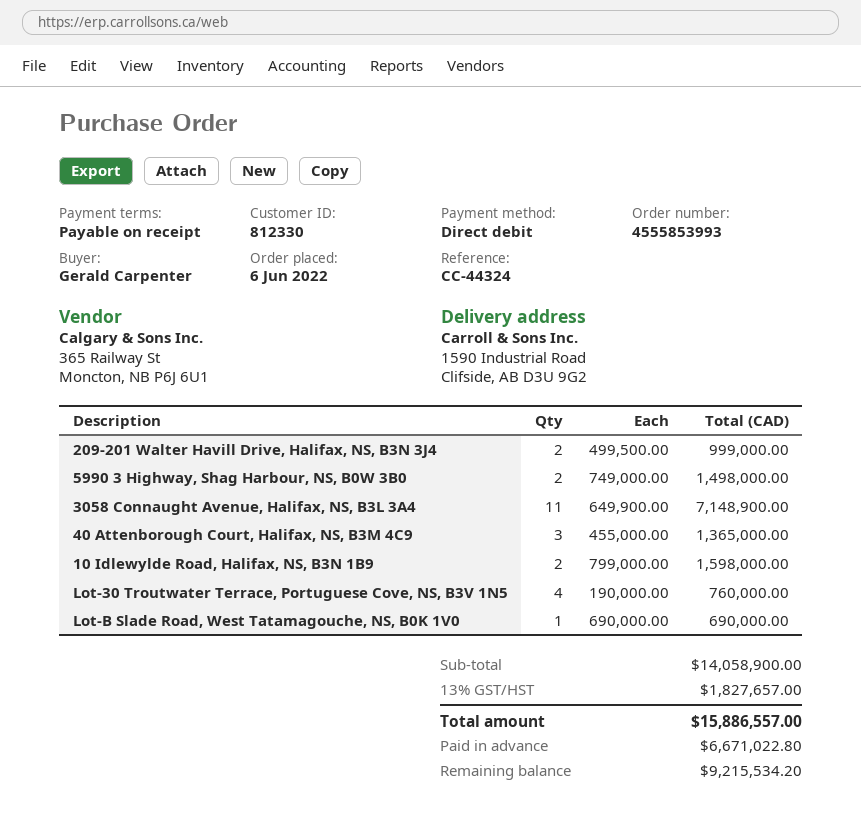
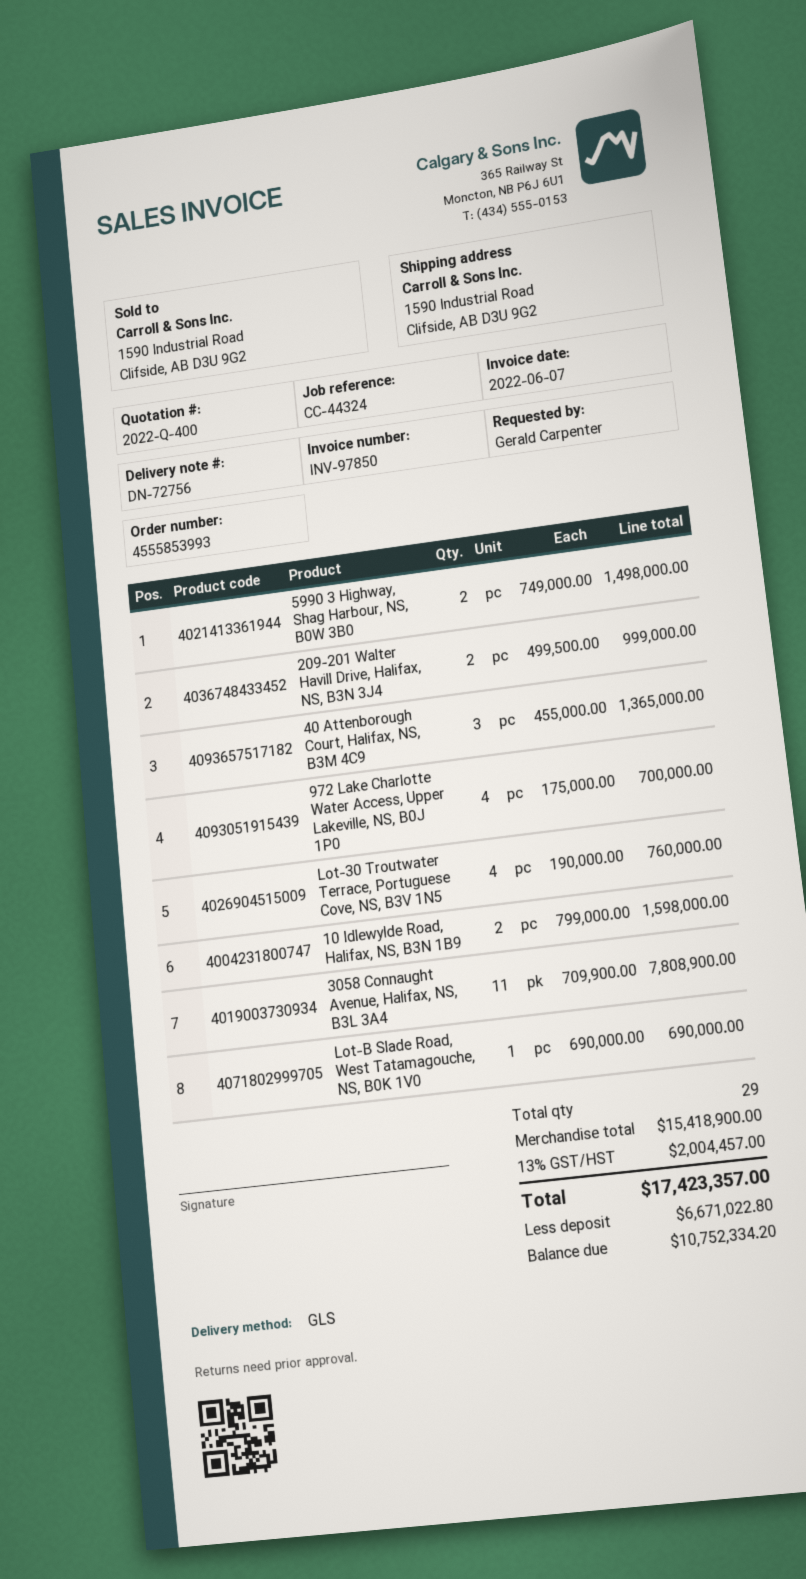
3058 Connaught Avenue, Halifax, NS, B3L 3A4: 11 x 649900.00 = 7148900.00 -> 11 x 709900.00 = 7808900.00
972 Lake Charlotte Water Access, Upper Lakeville, NS, B0J 1P0: none -> 4 x 175000.00 = 700000.00
subtotal: 14058900.00 -> 15418900.00
tax: 13% = 1827657.00 -> 13% = 2004457.00
total: 15886557.00 -> 17423357.00
balance: 9215534.20 -> 10752334.20

